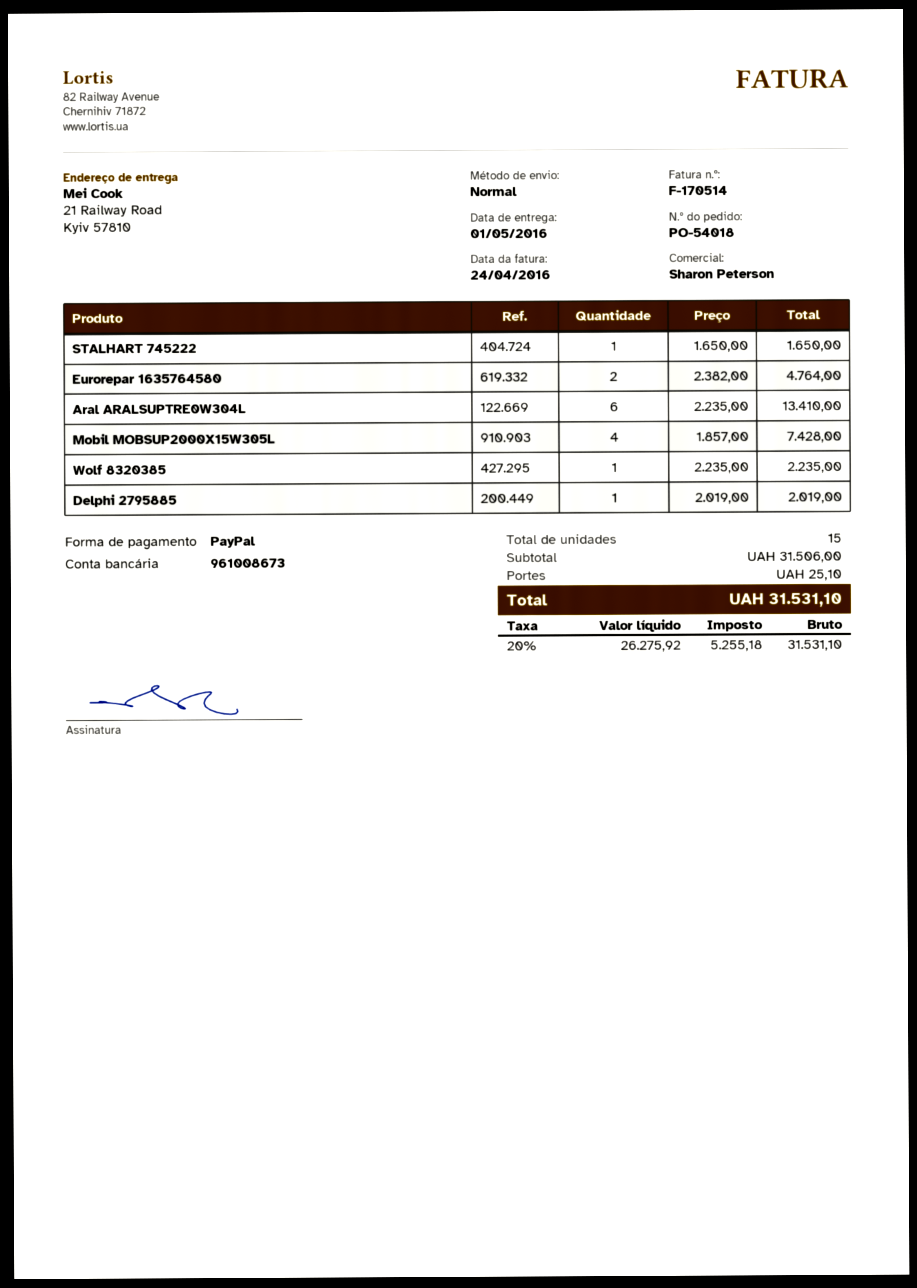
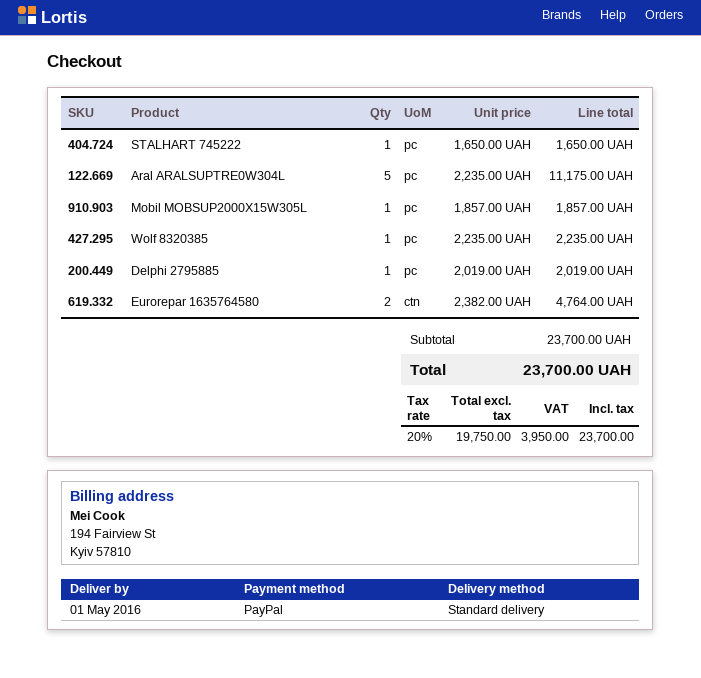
Aral ARALSUPTRE0W304L: 6 x 2235.00 = 13410.00 -> 5 x 2235.00 = 11175.00
Mobil MOBSUP2000X15W305L: 4 x 1857.00 = 7428.00 -> 1 x 1857.00 = 1857.00
subtotal: 31506.00 -> 23700.00
shipping: 25.10 -> none
net: 26275.92 -> 19750.00
tax: 20% = 5255.18 -> 20% = 3950.00
total: 31531.10 -> 23700.00

